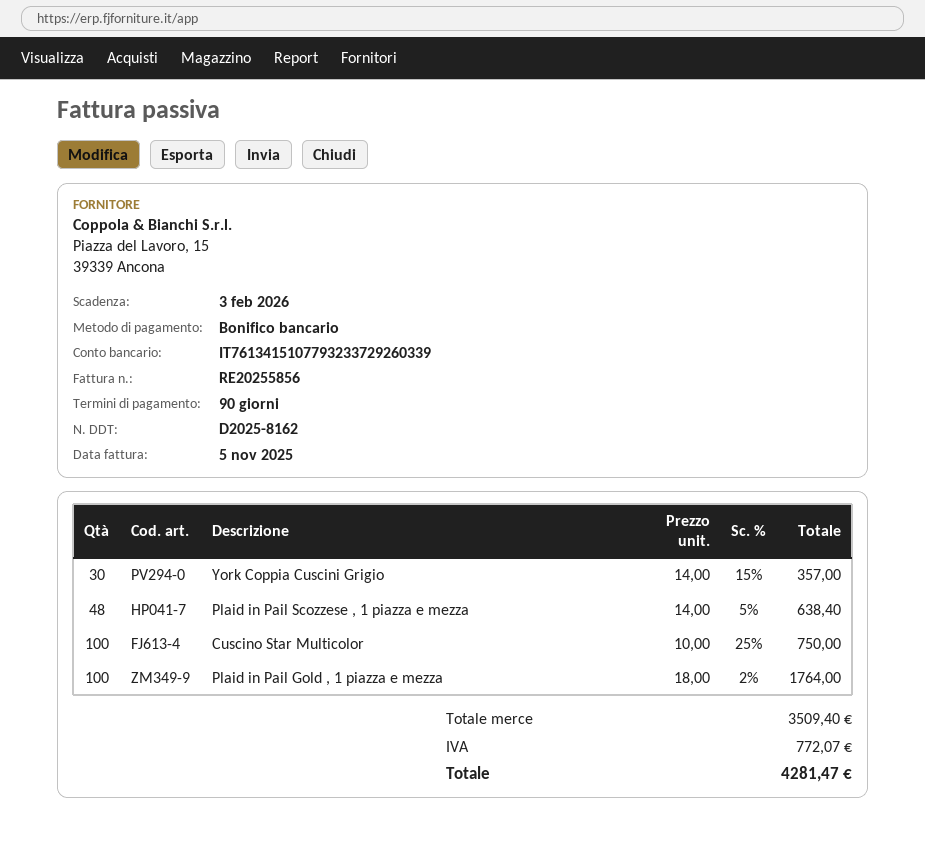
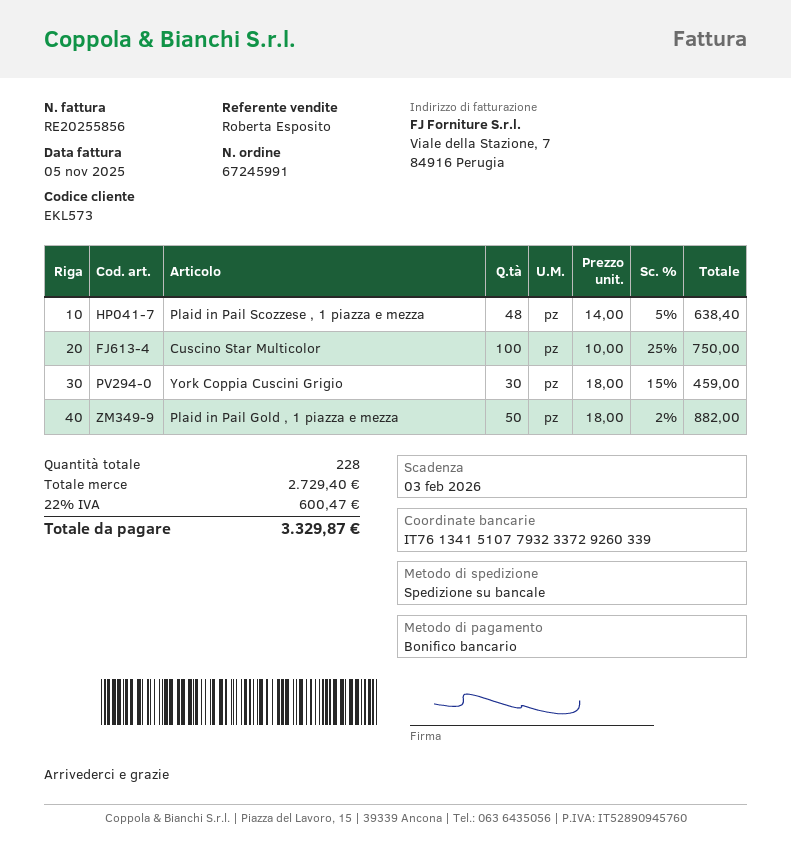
York Coppia Cuscini Grigio: 30 x 14.00 - 15% = 357.00 -> 30 x 18.00 - 15% = 459.00
Plaid in Pail Gold , 1 piazza e mezza: 100 x 18.00 - 2% = 1764.00 -> 50 x 18.00 - 2% = 882.00
subtotal: 3509.40 -> 2729.40
tax: 772.07 -> 600.47
total: 4281.47 -> 3329.87

